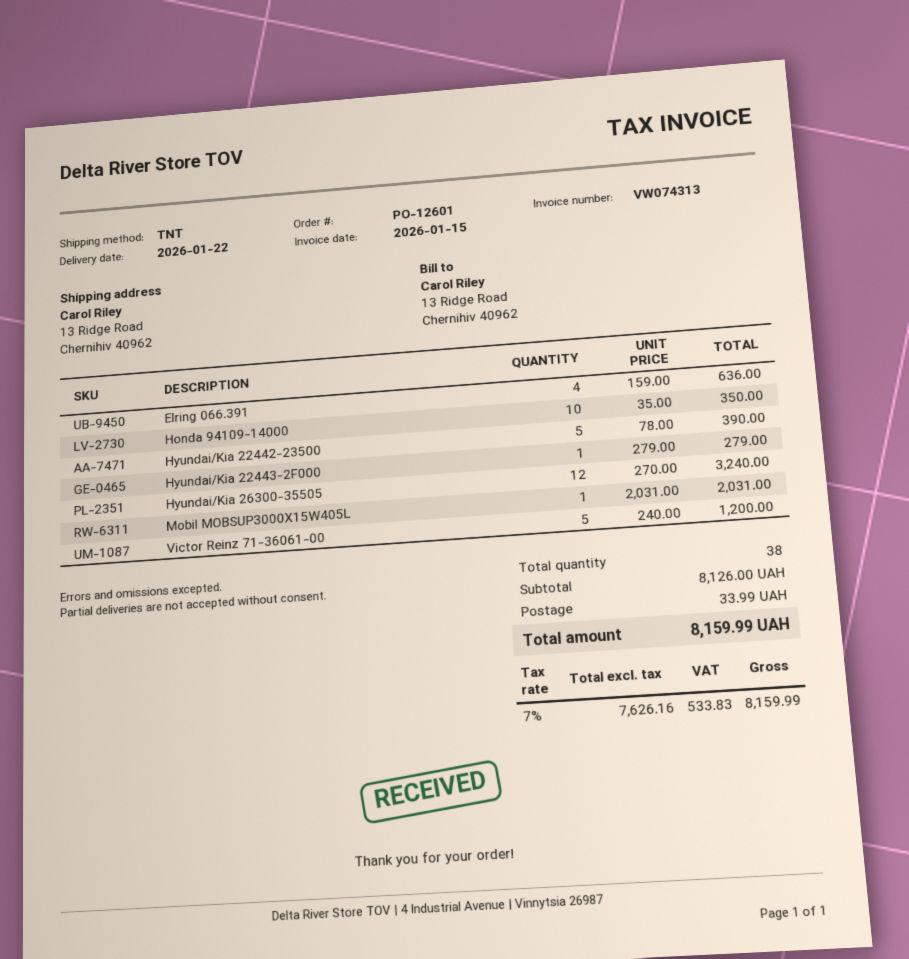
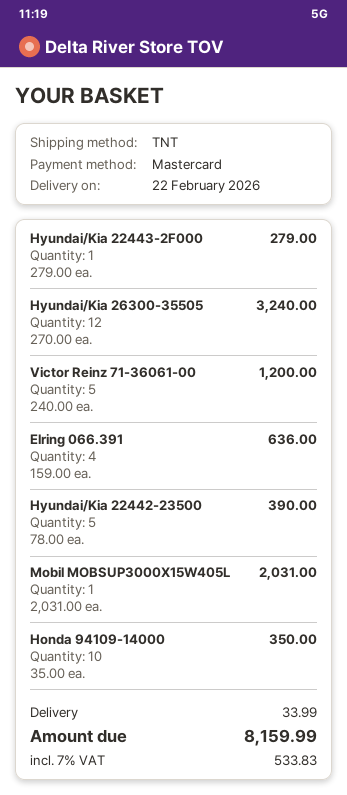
delivery date: 2026-01-22 -> 2026-02-22

